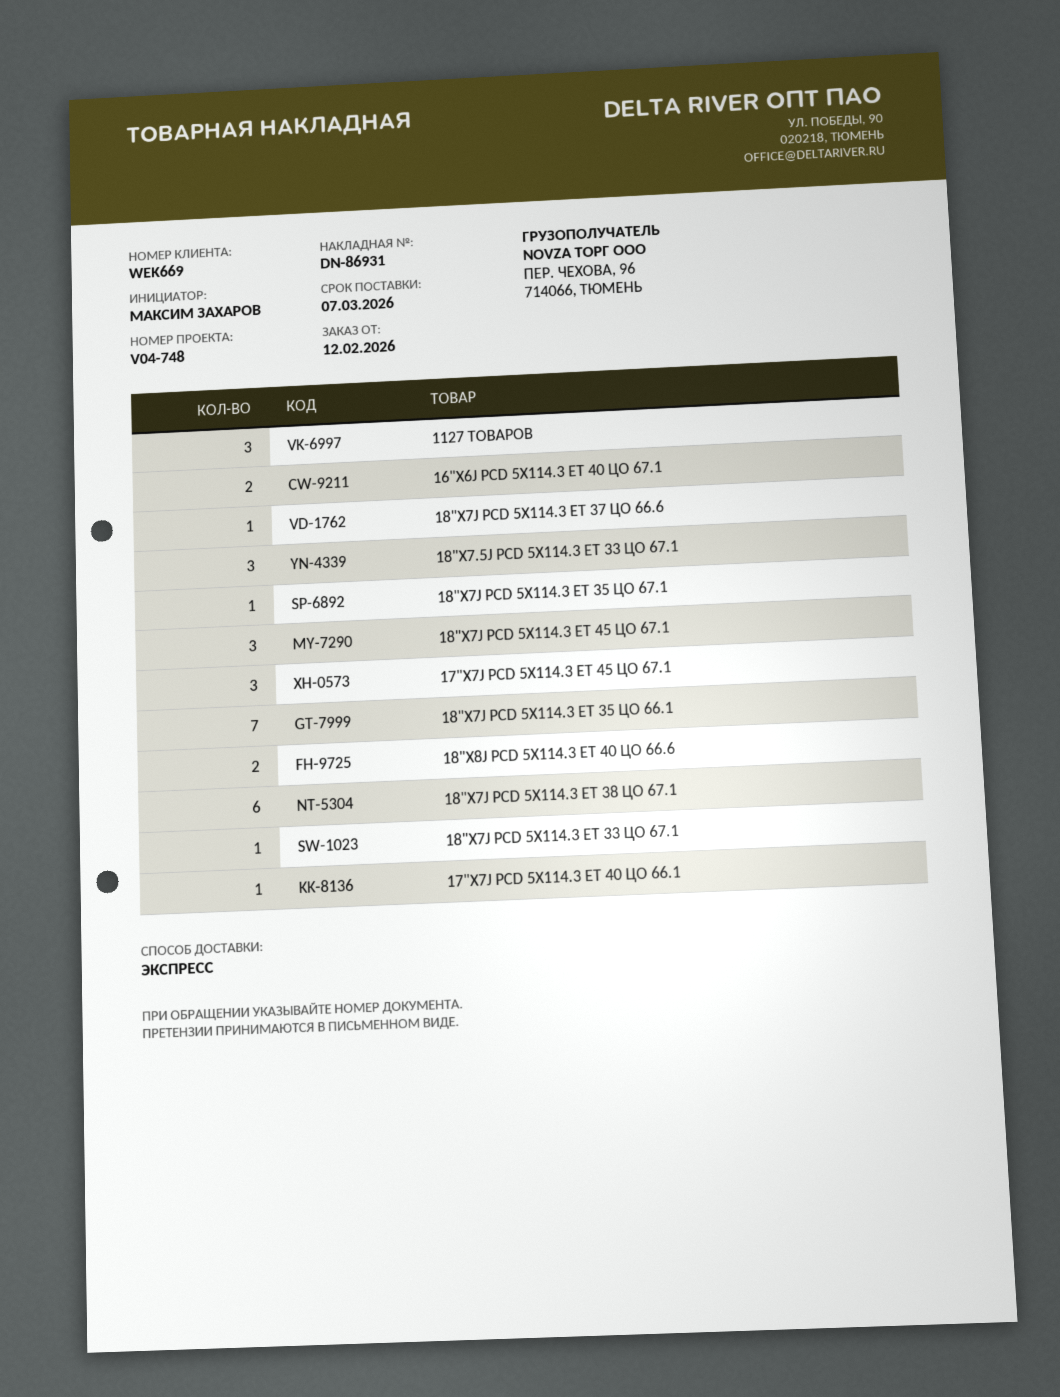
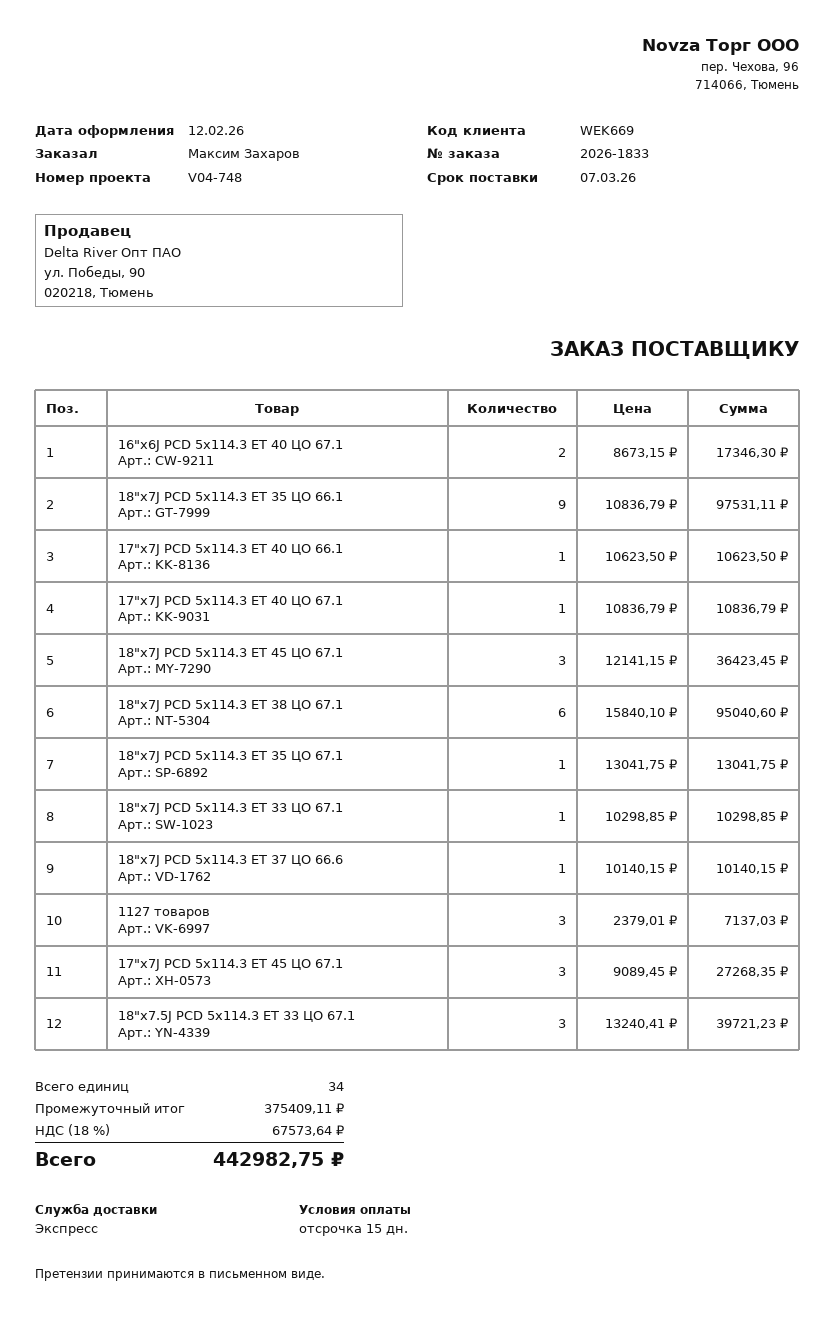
18"X7J PCD 5X114.3 ЕТ 35 ЦО 66.1: 7 -> 9
18"X8J PCD 5X114.3 ЕТ 40 ЦО 66.6: 2 -> none
17"x7J PCD 5x114.3 ЕТ 40 ЦО 67.1: none -> 1

